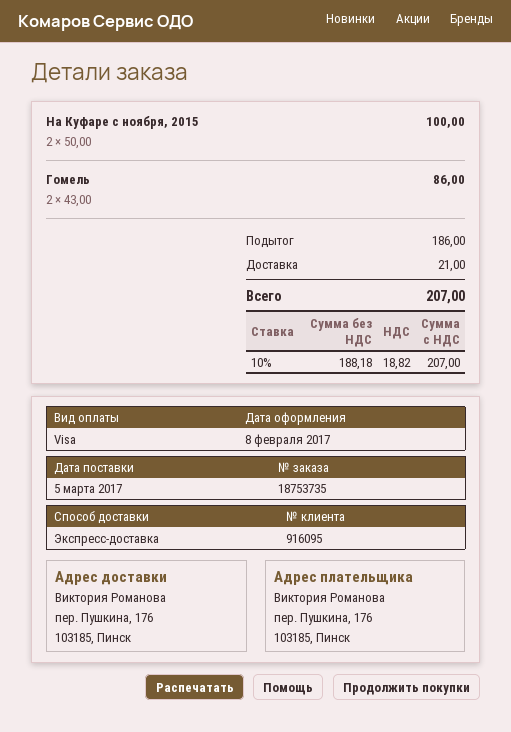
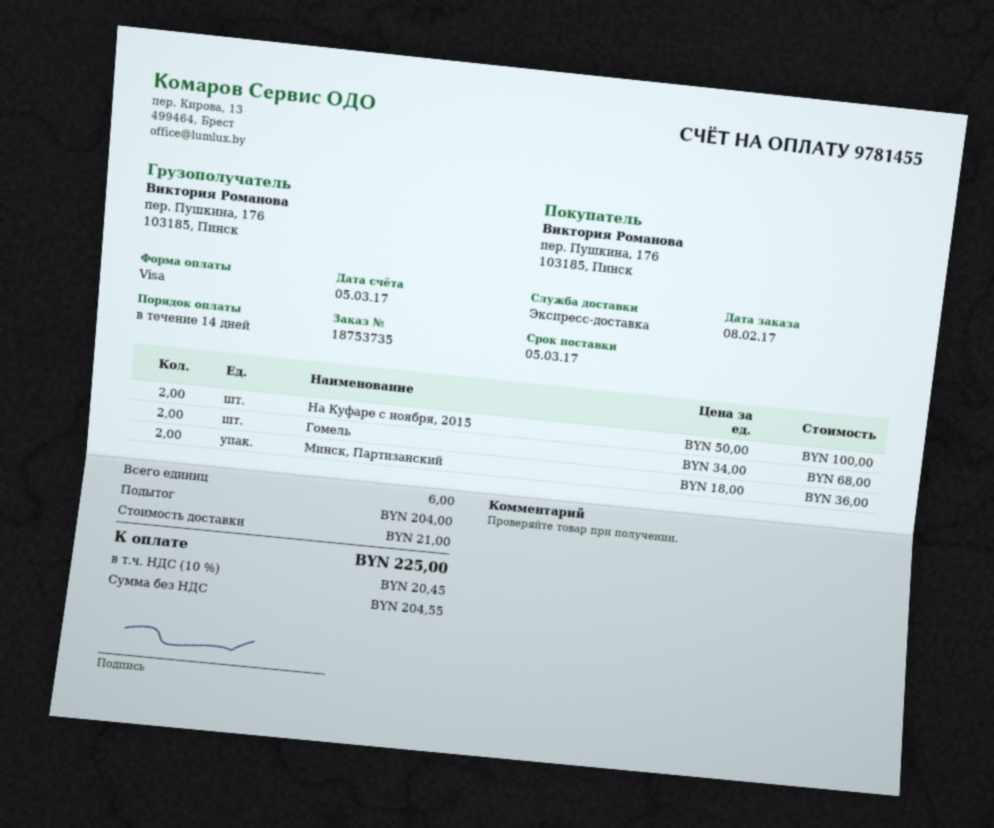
Гомель: 2 x 43.00 = 86.00 -> 2 x 34.00 = 68.00
Минск, Партизанский: none -> 2 x 18.00 = 36.00
subtotal: 186.00 -> 204.00
net: 188.18 -> 204.55
tax: 10% = 18.82 -> 10% = 20.45
total: 207.00 -> 225.00

